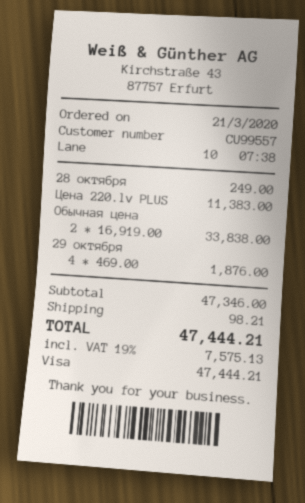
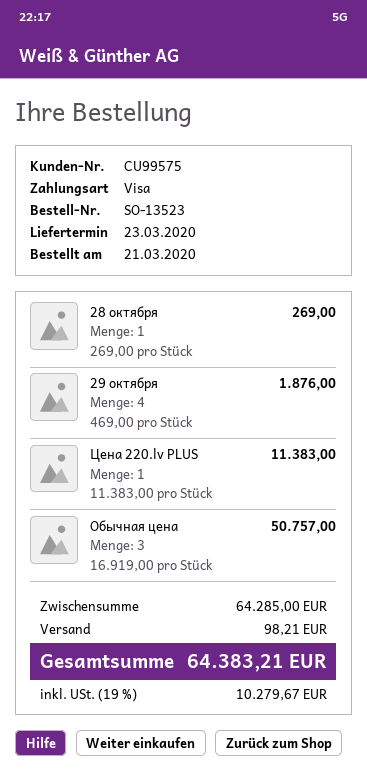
customer number: CU99557 -> CU99575
28 октября: 1 x 249.00 = 249.00 -> 1 x 269.00 = 269.00
Обычная цена: 2 x 16919.00 = 33838.00 -> 3 x 16919.00 = 50757.00
subtotal: 47346.00 -> 64285.00
tax: 19% = 7575.13 -> 19% = 10279.67
total: 47444.21 -> 64383.21

